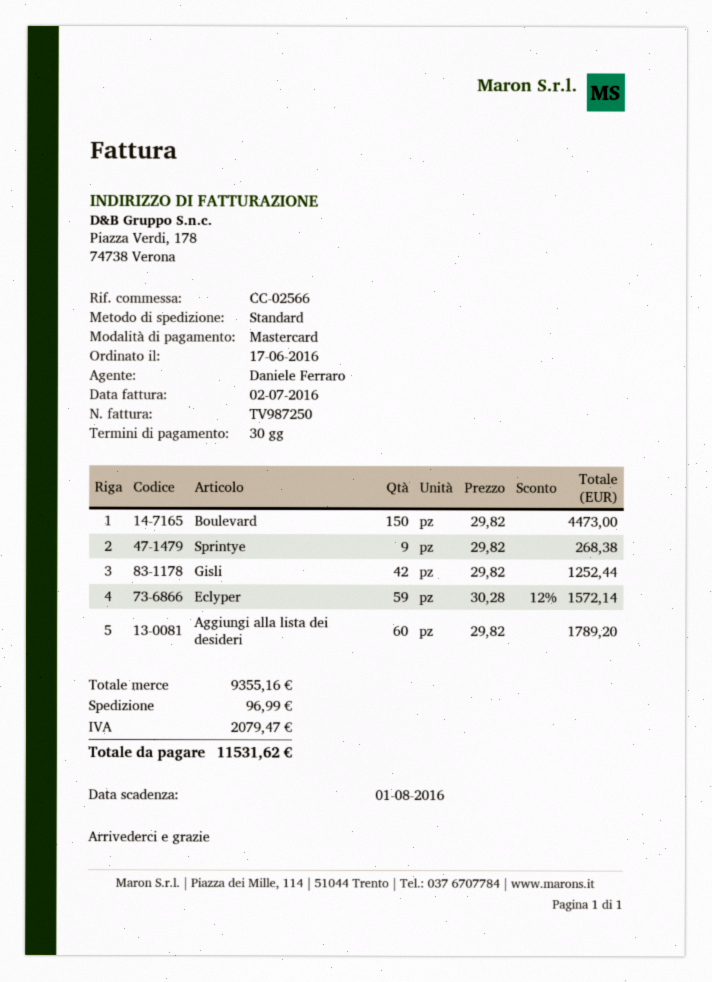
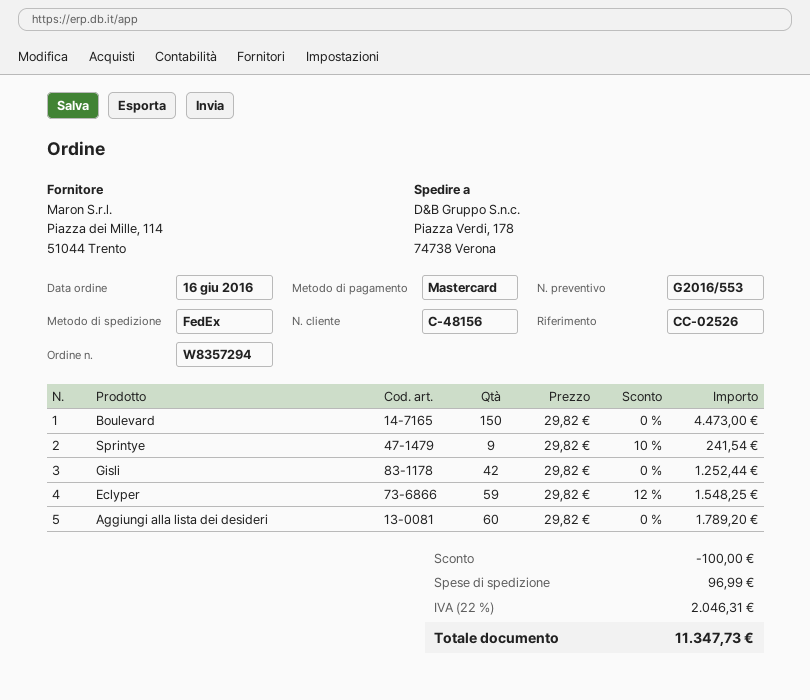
order date: 2016-06-17 -> 2016-06-16
reference: CC-02566 -> CC-02526
shipping method: standard -> FedEx
Sprintye: 9 x 29.82 = 268.38 -> 9 x 29.82 - 10% = 241.54
Eclyper: 59 x 30.28 - 12% = 1572.14 -> 59 x 29.82 - 12% = 1548.25
discount: none -> 100.00
tax: 2079.47 -> 2046.31
total: 11531.62 -> 11347.73

